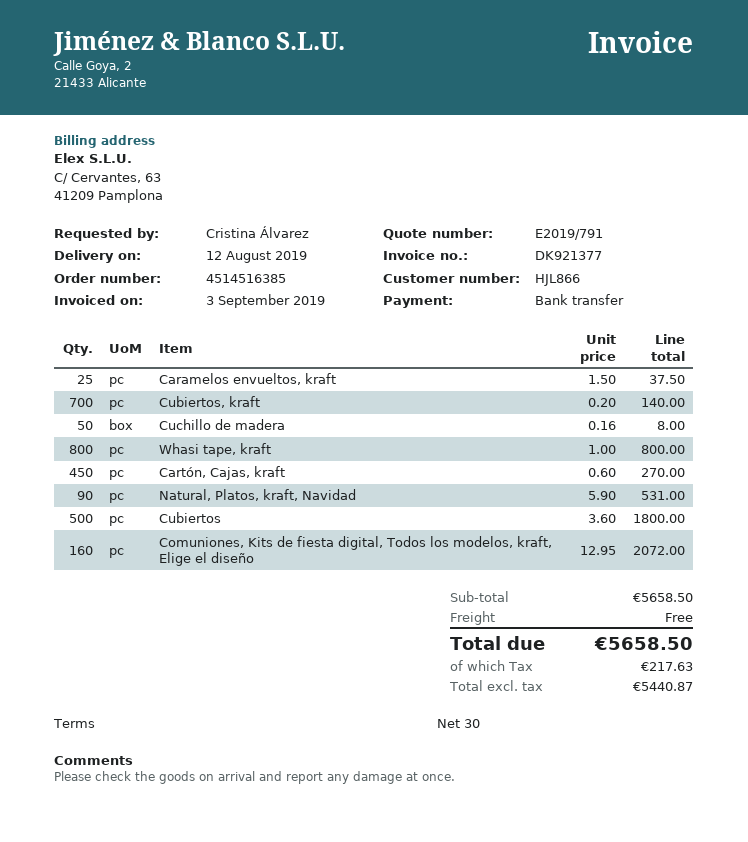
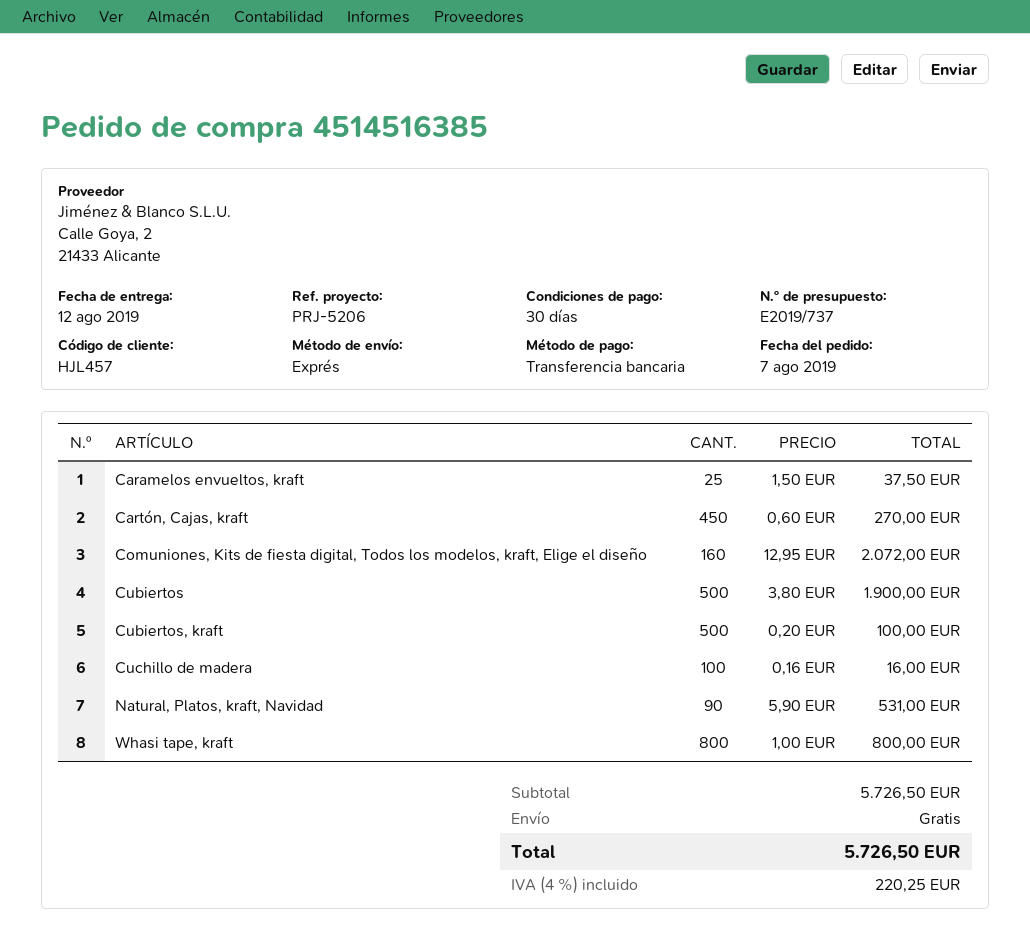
quote number: E2019/791 -> E2019/737
customer number: HJL866 -> HJL457
Cubiertos, kraft: 700 x 0.20 = 140.00 -> 500 x 0.20 = 100.00
Cuchillo de madera: 50 x 0.16 = 8.00 -> 100 x 0.16 = 16.00
Cubiertos: 500 x 3.60 = 1800.00 -> 500 x 3.80 = 1900.00
subtotal: 5658.50 -> 5726.50
tax: 217.63 -> 220.25
total: 5658.50 -> 5726.50

